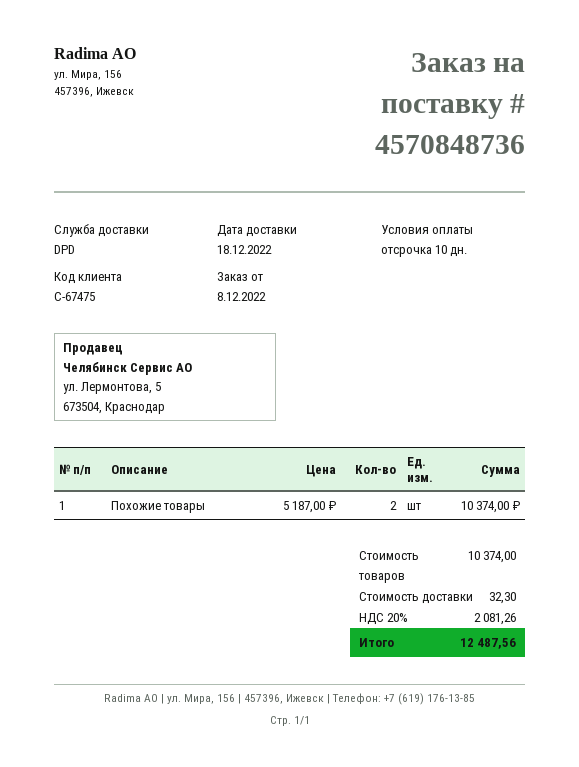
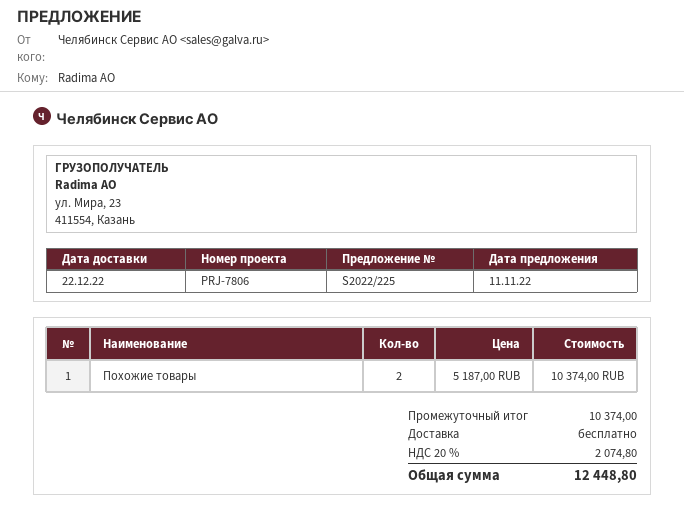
delivery date: 2022-12-18 -> 2022-12-22
shipping: 32.30 -> 0.00
tax: 20% = 2081.26 -> 20% = 2074.80
total: 12487.56 -> 12448.80

